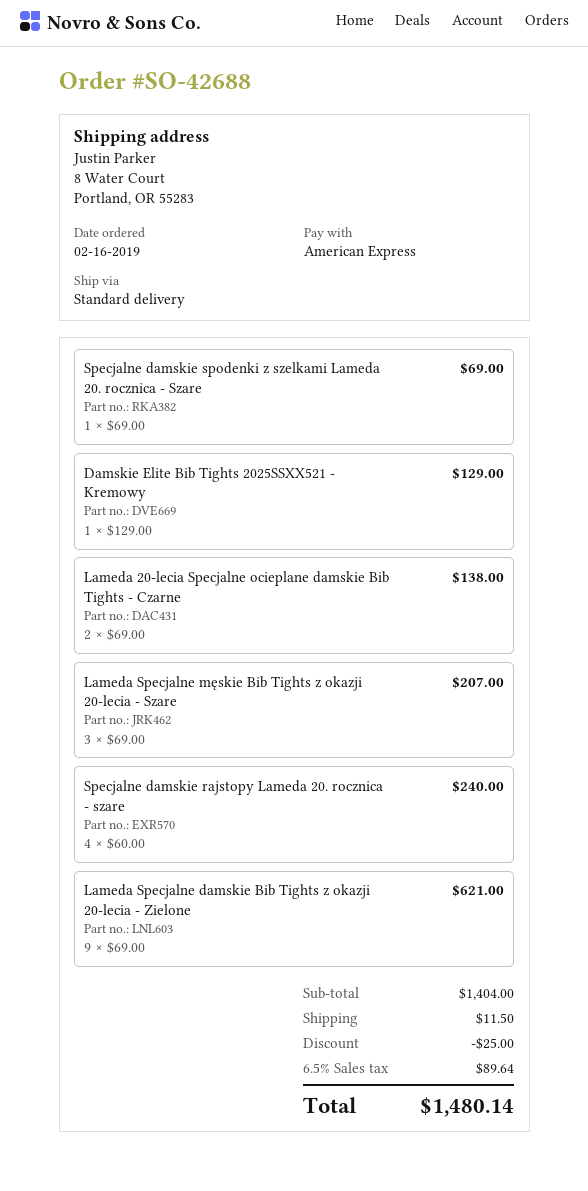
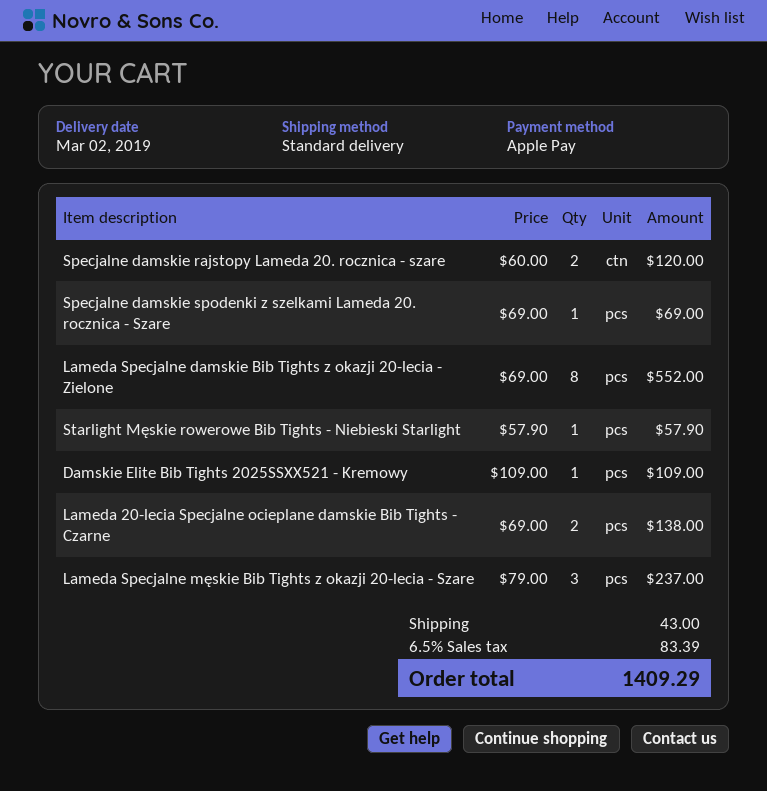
payment method: American Express -> Apple Pay
Damskie Elite Bib Tights 2025SSXX521 - Kremowy: 1 x 129.00 = 129.00 -> 1 x 109.00 = 109.00
Lameda Specjalne męskie Bib Tights z okazji 20-lecia - Szare: 3 x 69.00 = 207.00 -> 3 x 79.00 = 237.00
Specjalne damskie rajstopy Lameda 20. rocznica - szare: 4 x 60.00 = 240.00 -> 2 x 60.00 = 120.00
Lameda Specjalne damskie Bib Tights z okazji 20-lecia - Zielone: 9 x 69.00 = 621.00 -> 8 x 69.00 = 552.00
Starlight Męskie rowerowe Bib Tights - Niebieski Starlight: none -> 1 x 57.90 = 57.90
discount: 25.00 -> none
shipping: 11.50 -> 43.00
tax: 6.5% = 89.64 -> 6.5% = 83.39
total: 1480.14 -> 1409.29

